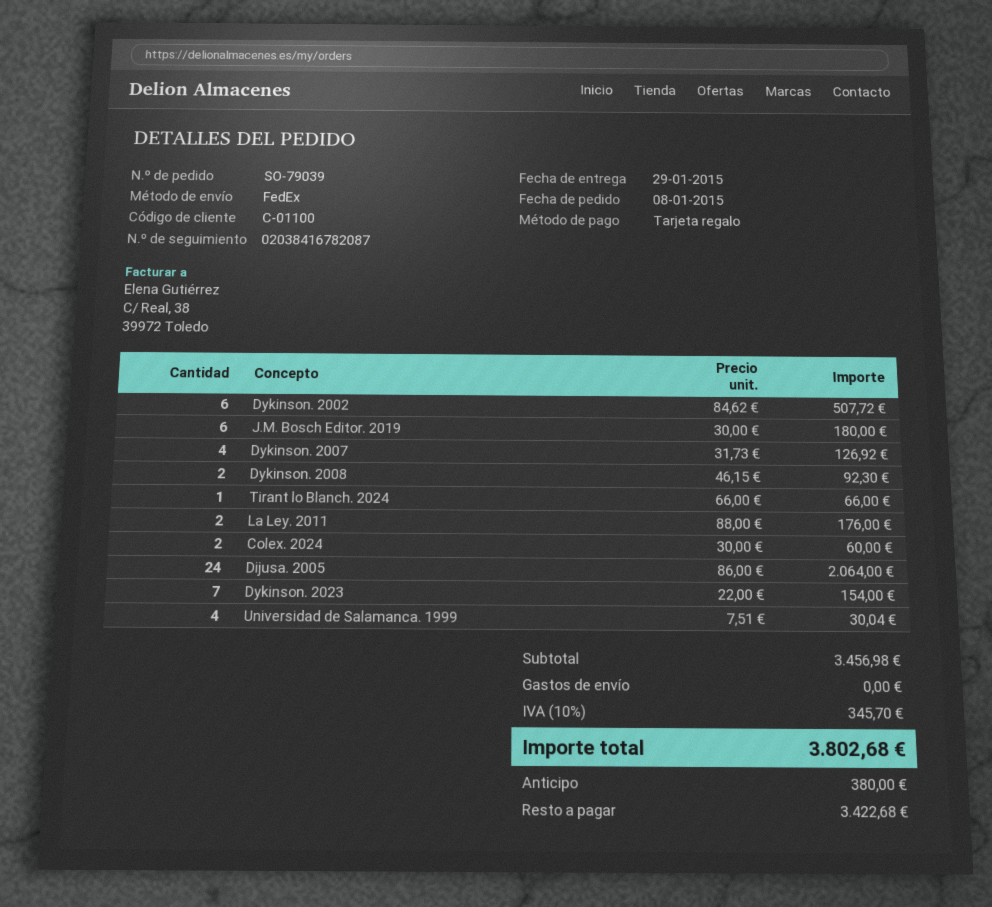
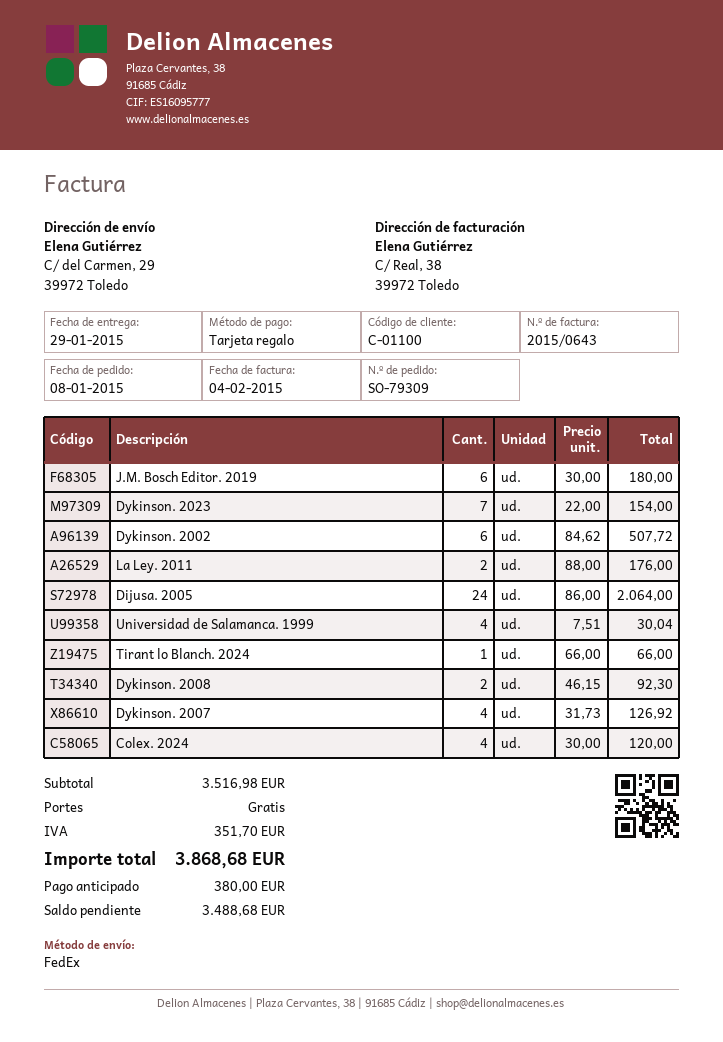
order number: SO-79039 -> SO-79309
Colex. 2024: 2 x 30.00 = 60.00 -> 4 x 30.00 = 120.00
subtotal: 3456.98 -> 3516.98
tax: 345.70 -> 351.70
total: 3802.68 -> 3868.68
balance: 3422.68 -> 3488.68

